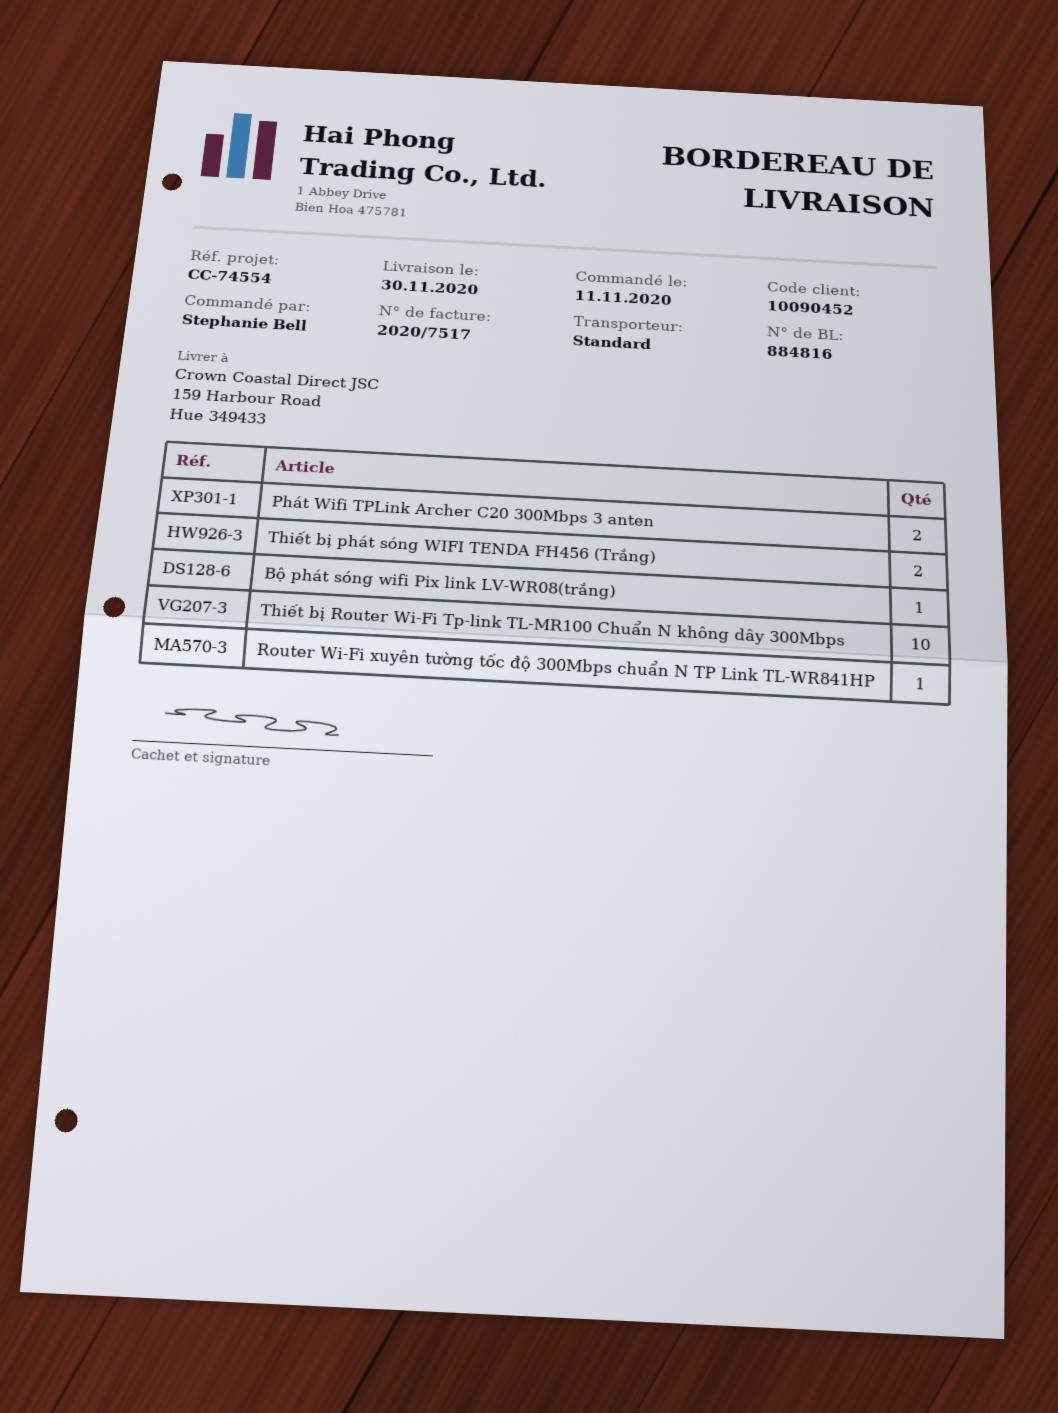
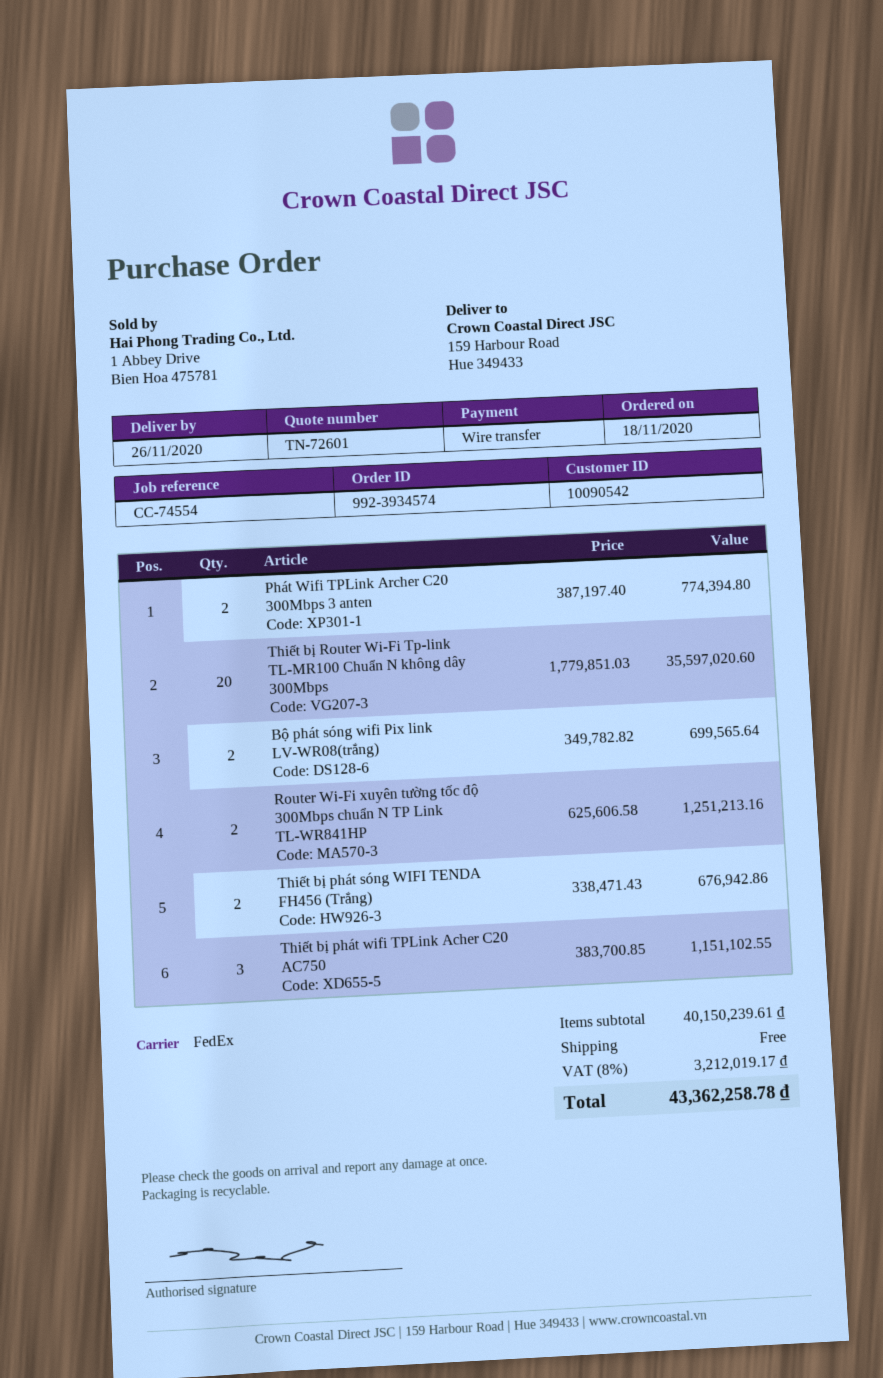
order date: 2020-11-11 -> 2020-11-18
delivery date: 2020-11-30 -> 2020-11-26
customer number: 10090452 -> 10090542
shipping method: standard -> FedEx
Bộ phát sóng wifi Pix link LV-WR08(trắng): 1 -> 2
Thiết bị Router Wi-Fi Tp-link TL-MR100 Chuẩn N không dây 300Mbps: 10 -> 20
Router Wi-Fi xuyên tường tốc độ 300Mbps chuẩn N TP Link TL-WR841HP: 1 -> 2
Thiết bị phát wifi TPLink Acher C20 AC750: none -> 3

